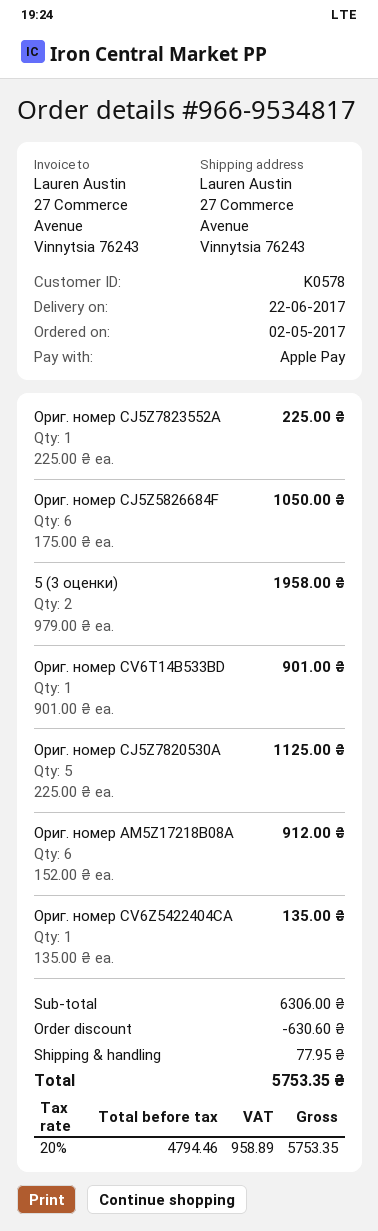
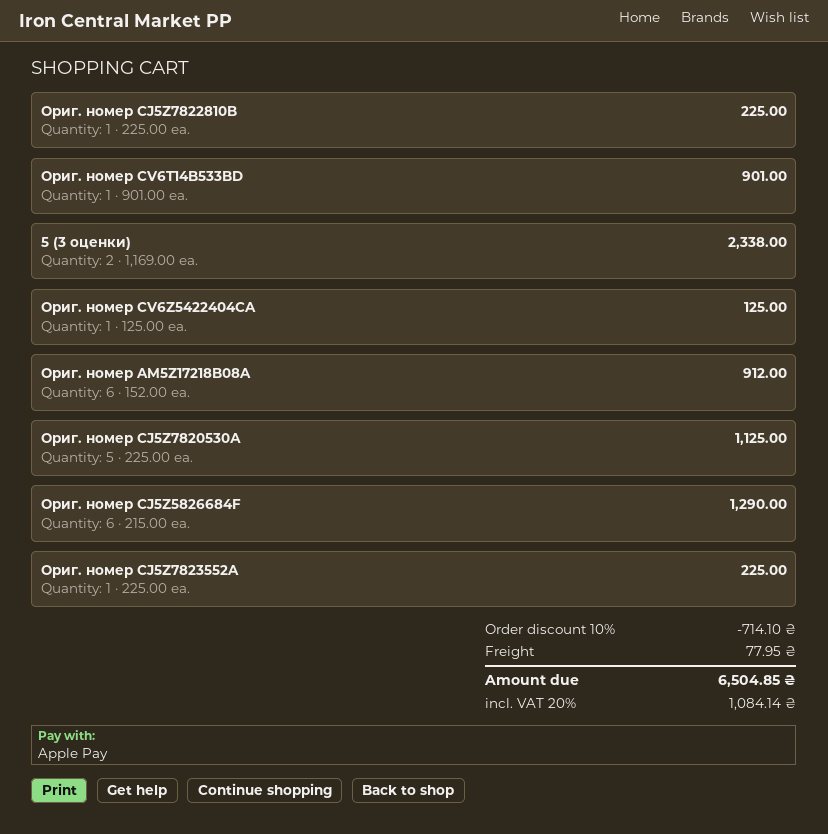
Ориг. номер CJ5Z5826684F: 6 x 175.00 = 1050.00 -> 6 x 215.00 = 1290.00
5 (3 оценки): 2 x 979.00 = 1958.00 -> 2 x 1169.00 = 2338.00
Ориг. номер CV6Z5422404CA: 1 x 135.00 = 135.00 -> 1 x 125.00 = 125.00
Ориг. номер CJ5Z7822810B: none -> 1 x 225.00 = 225.00
discount: 630.60 -> 714.10
tax: 20% = 958.89 -> 20% = 1084.14
total: 5753.35 -> 6504.85

